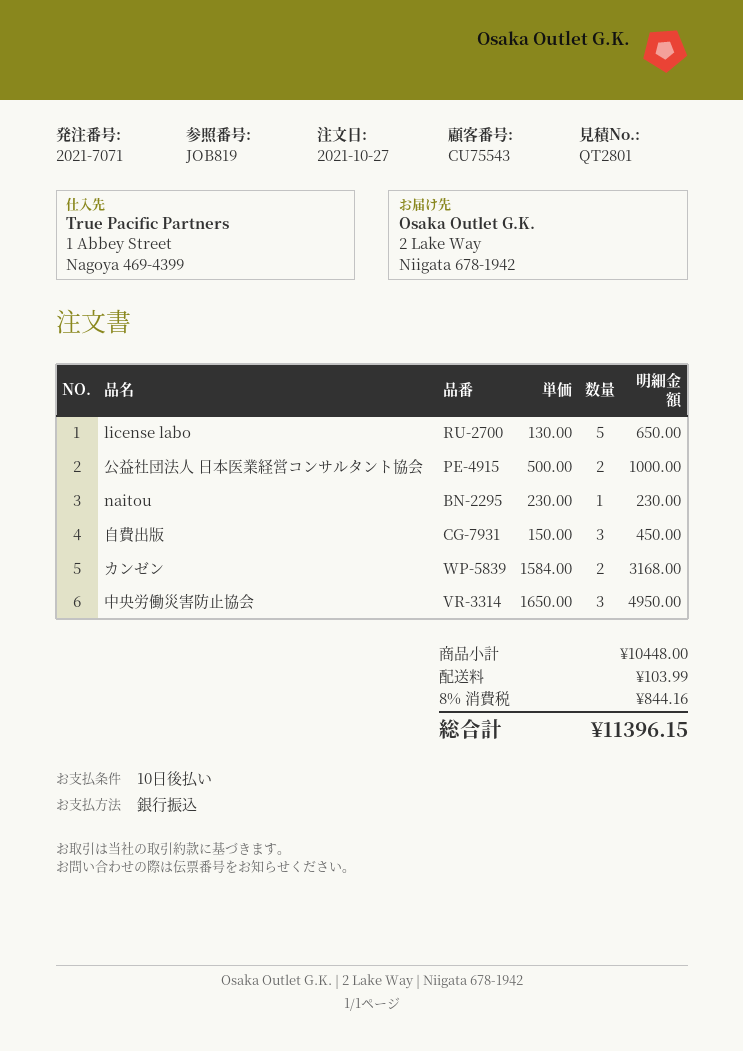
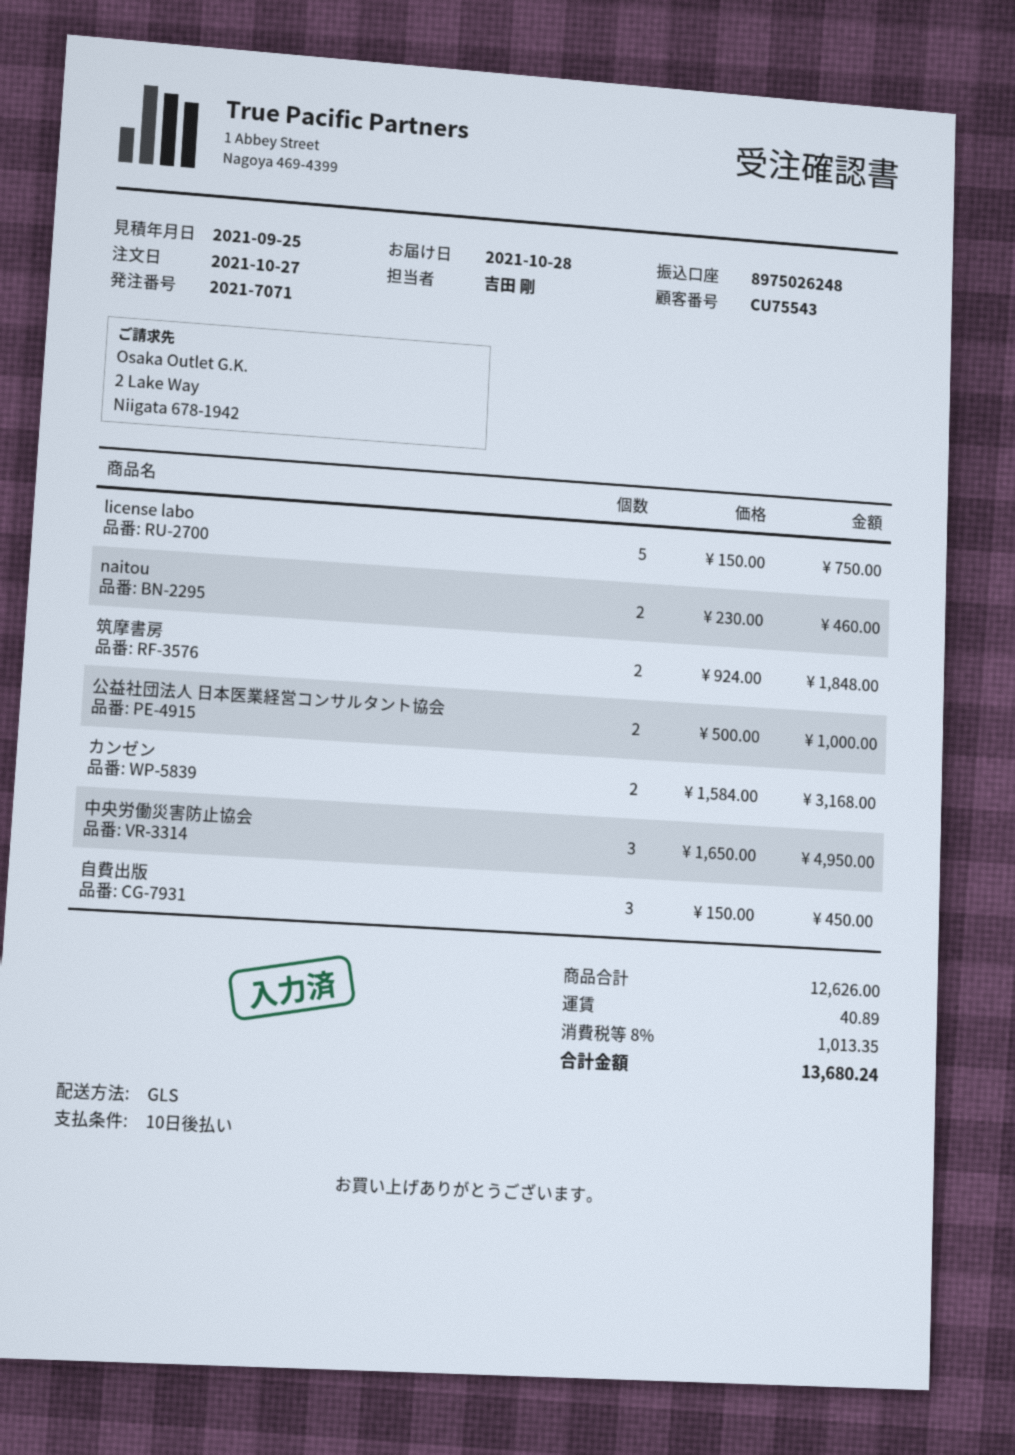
license labo: 5 x 130.00 = 650.00 -> 5 x 150.00 = 750.00
naitou: 1 x 230.00 = 230.00 -> 2 x 230.00 = 460.00
筑摩書房: none -> 2 x 924.00 = 1848.00
subtotal: 10448.00 -> 12626.00
shipping: 103.99 -> 40.89
tax: 8% = 844.16 -> 8% = 1013.35
total: 11396.15 -> 13680.24

